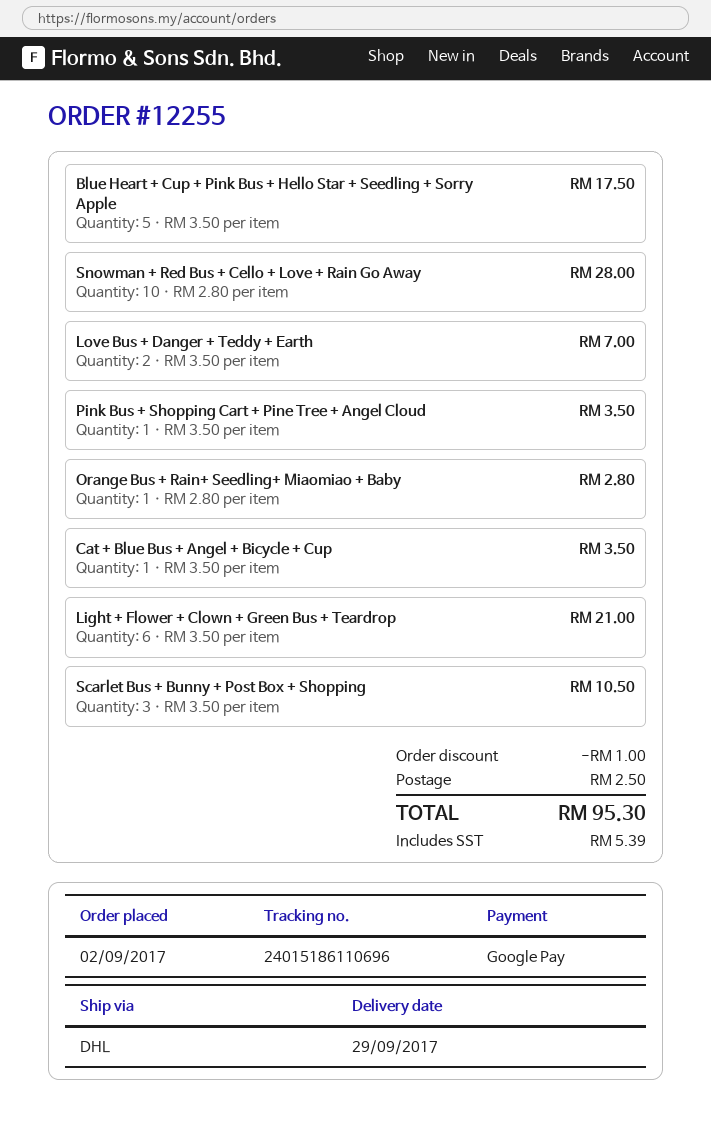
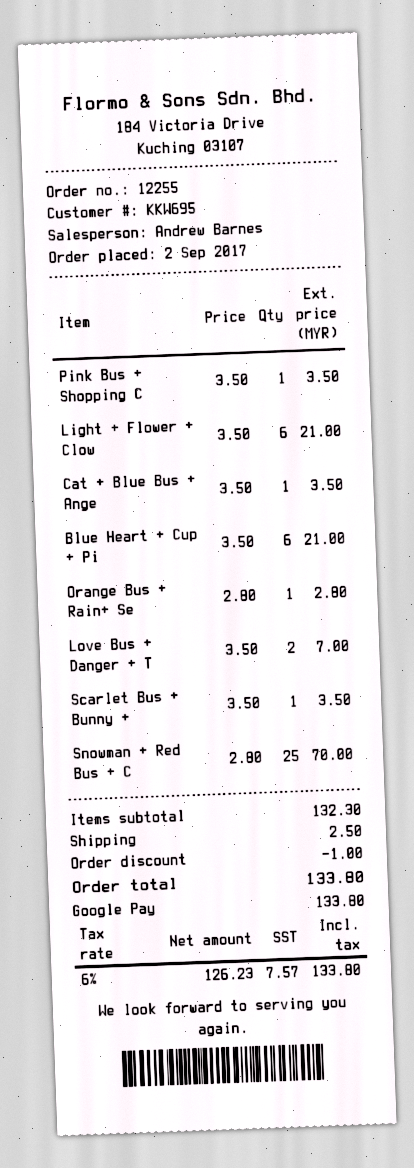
Blue Heart + Cup + Pink Bus + Hello Star + Seedling + Sorry Apple: 5 x 3.50 = 17.50 -> 6 x 3.50 = 21.00
Snowman + Red Bus + Cello + Love + Rain Go Away: 10 x 2.80 = 28.00 -> 25 x 2.80 = 70.00
Scarlet Bus + Bunny + Post Box + Shopping: 3 x 3.50 = 10.50 -> 1 x 3.50 = 3.50
tax: 5.39 -> 7.57
total: 95.30 -> 133.80

